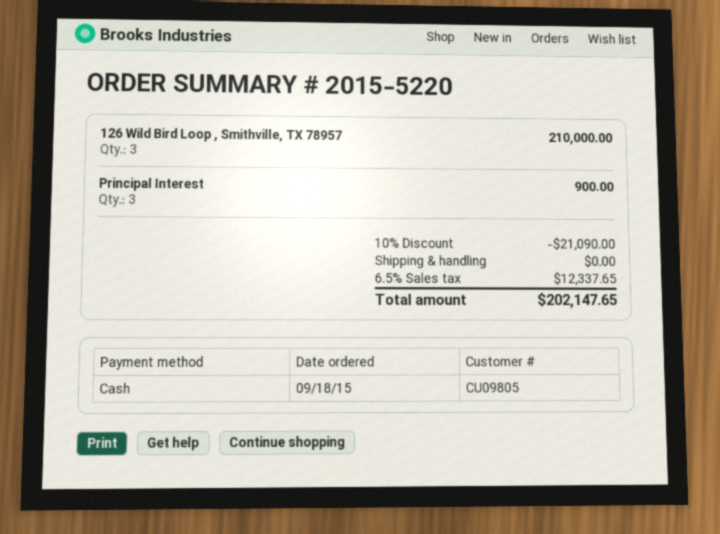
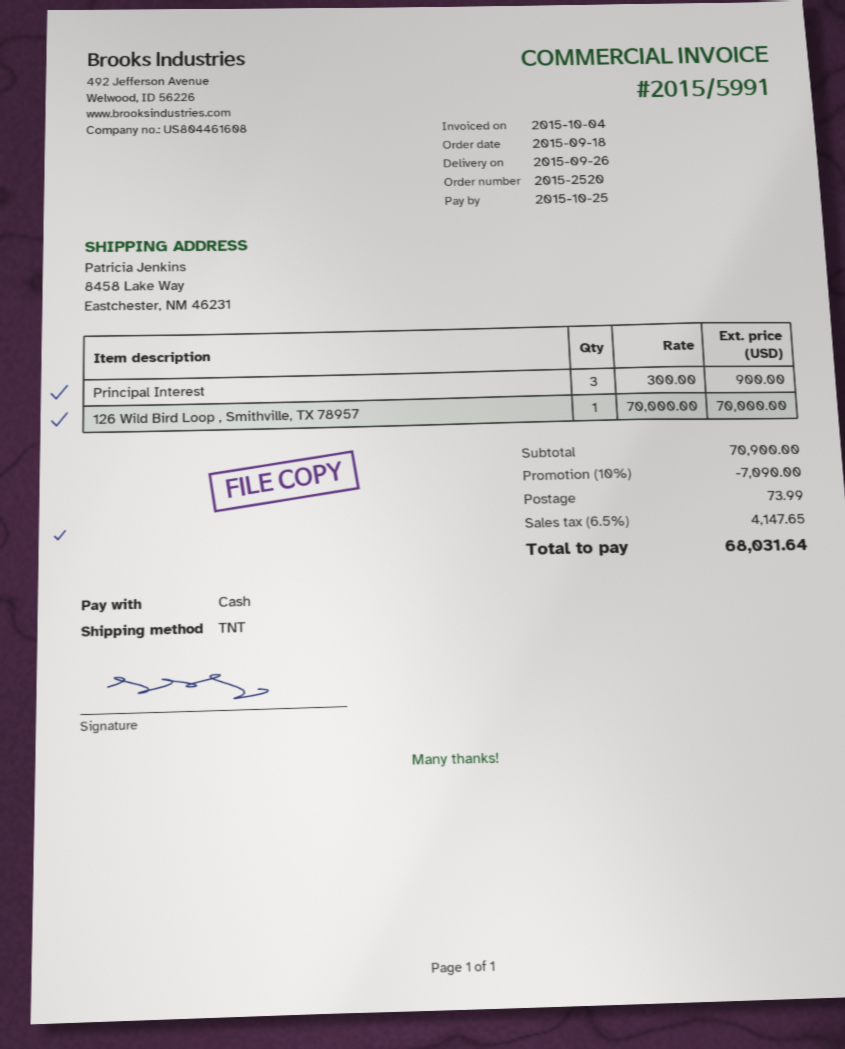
order number: 2015-5220 -> 2015-2520
126 Wild Bird Loop , Smithville, TX 78957: 3 for 210000.00 -> 1 for 70000.00
discount: 10% = 21090.00 -> 10% = 7090.00
shipping: 0.00 -> 73.99
tax: 6.5% = 12337.65 -> 6.5% = 4147.65
total: 202147.65 -> 68031.64

